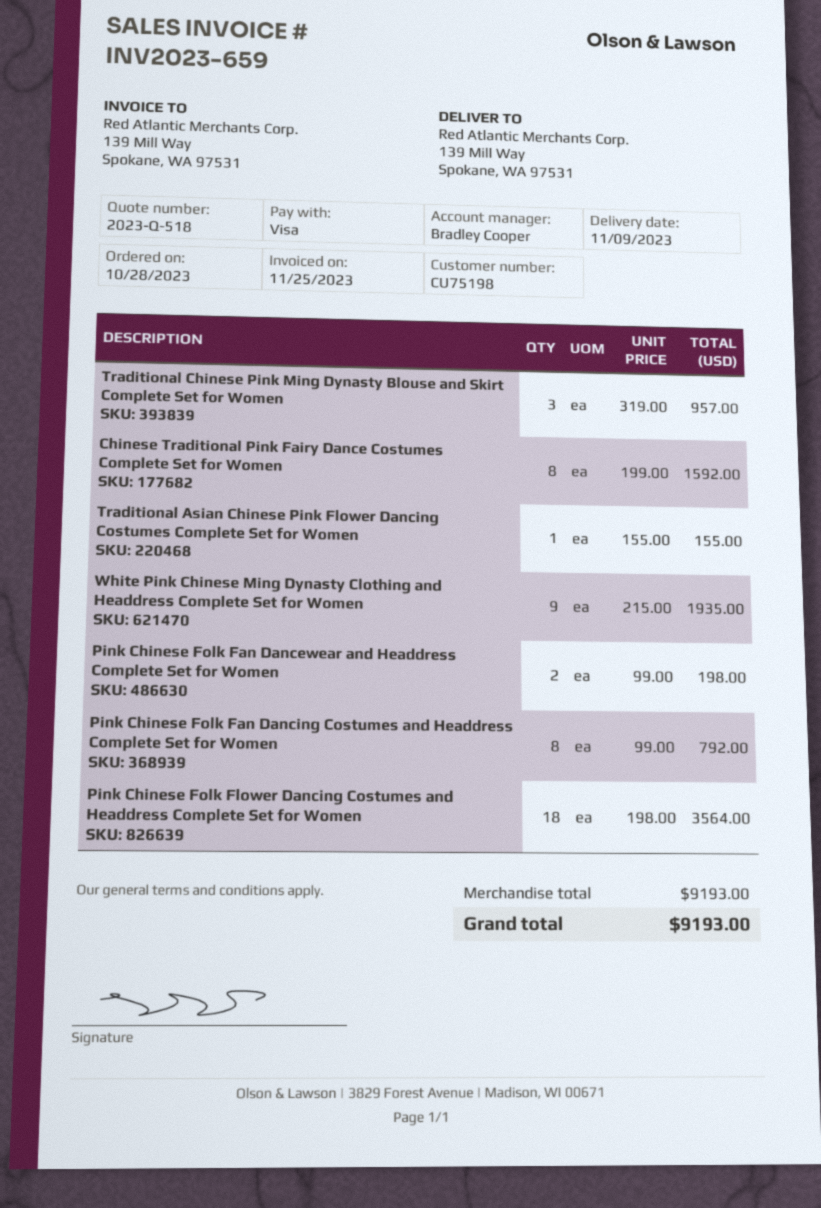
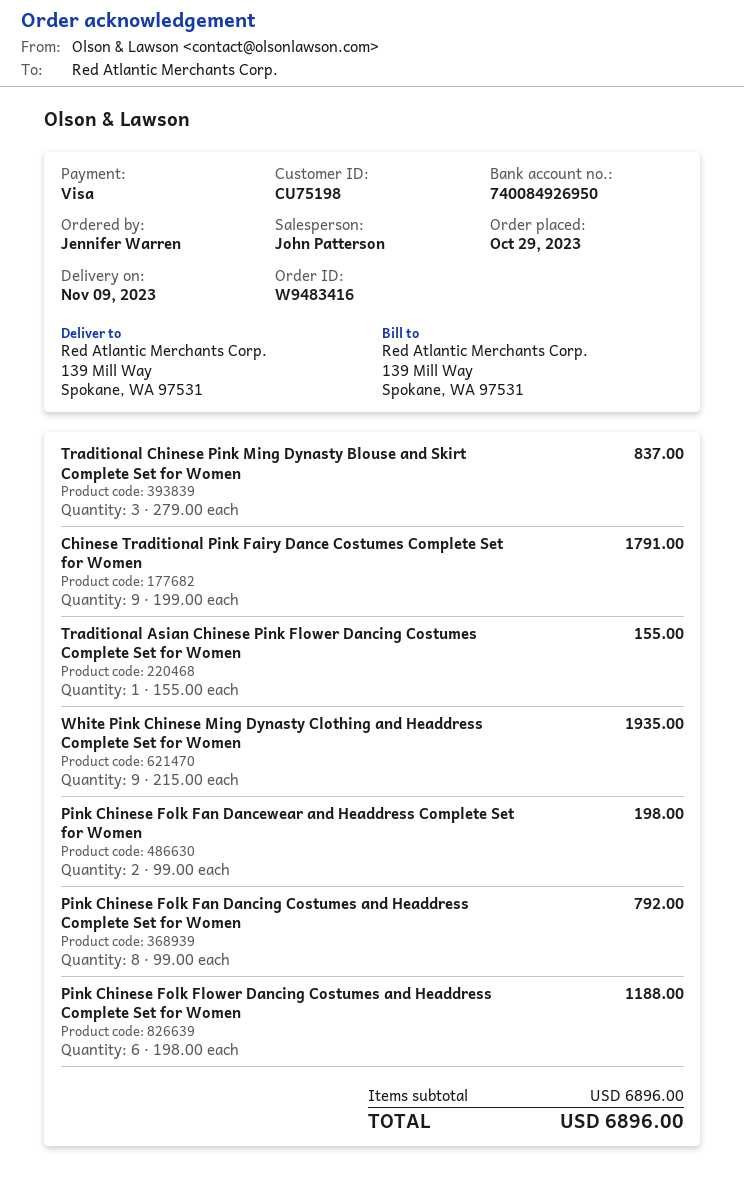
order date: 2023-10-28 -> 2023-10-29
sales rep: Bradley Cooper -> John Patterson
Traditional Chinese Pink Ming Dynasty Blouse and Skirt Complete Set for Women: 3 x 319.00 = 957.00 -> 3 x 279.00 = 837.00
Chinese Traditional Pink Fairy Dance Costumes Complete Set for Women: 8 x 199.00 = 1592.00 -> 9 x 199.00 = 1791.00
Pink Chinese Folk Flower Dancing Costumes and Headdress Complete Set for Women: 18 x 198.00 = 3564.00 -> 6 x 198.00 = 1188.00
subtotal: 9193.00 -> 6896.00
total: 9193.00 -> 6896.00

